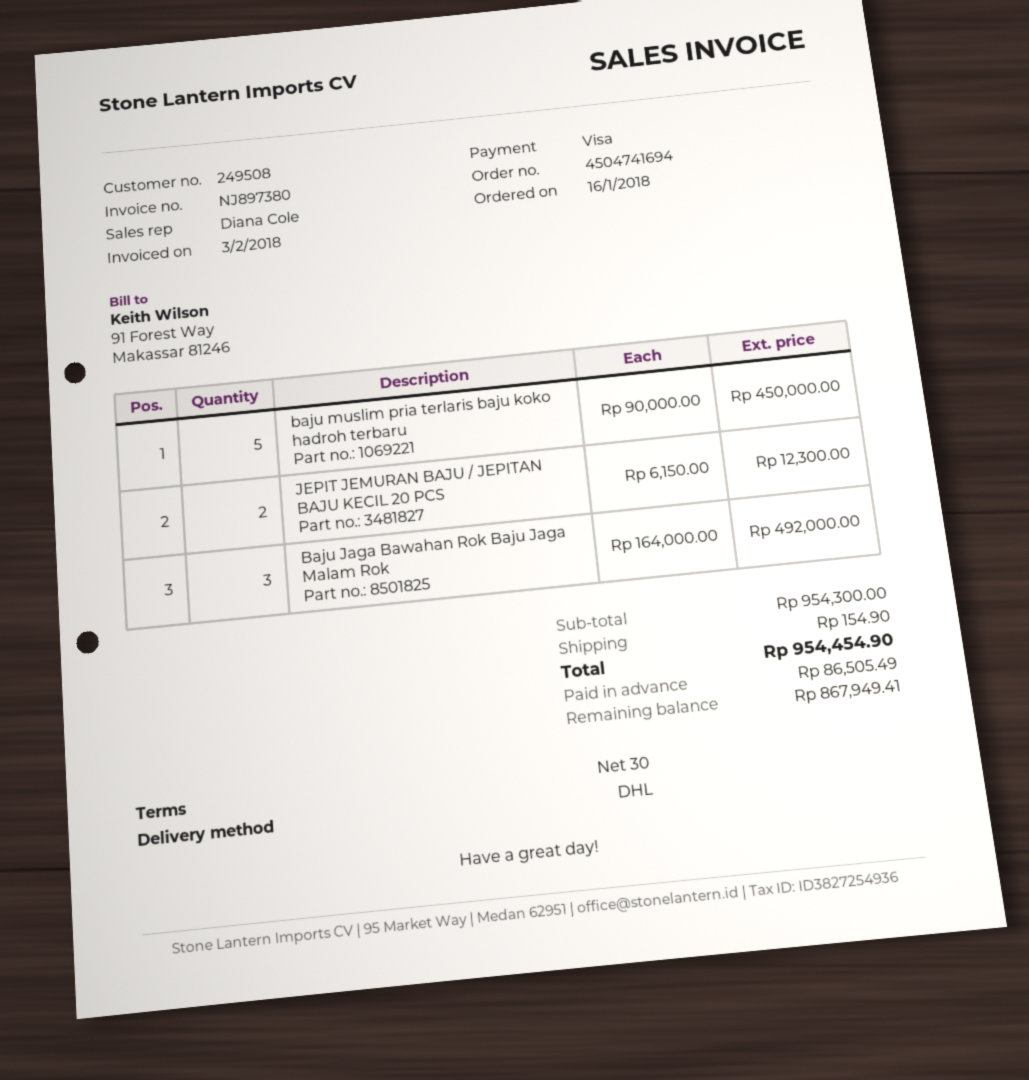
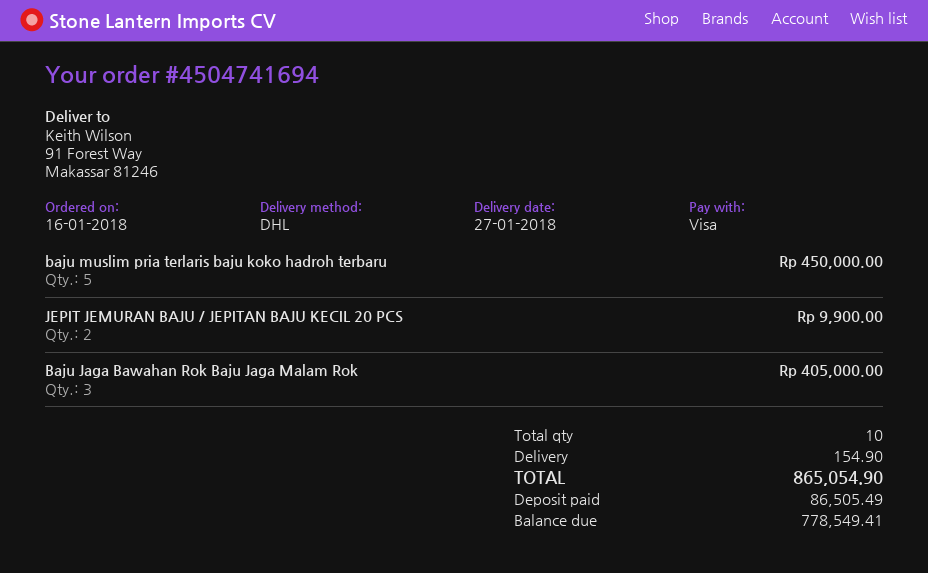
JEPIT JEMURAN BAJU / JEPITAN BAJU KECIL 20 PCS: 2 for 12300.00 -> 2 for 9900.00
Baju Jaga Bawahan Rok Baju Jaga Malam Rok: 3 for 492000.00 -> 3 for 405000.00
total: 954454.90 -> 865054.90
balance: 867949.41 -> 778549.41

